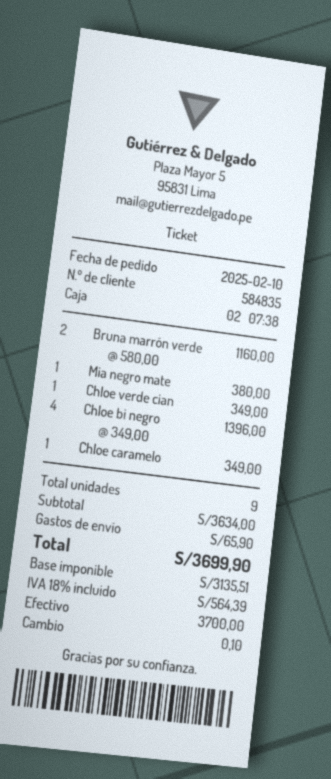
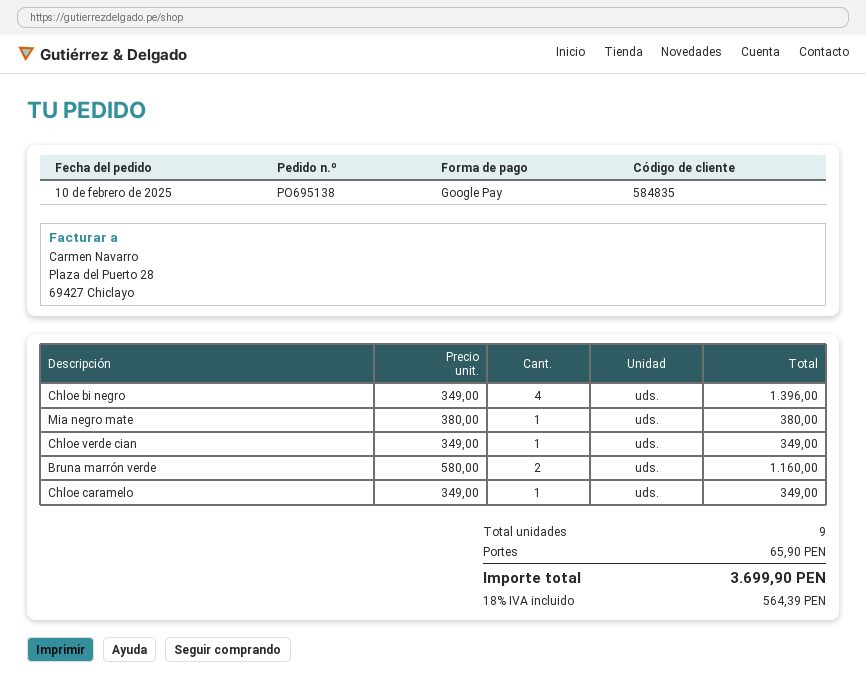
payment method: cash -> Google Pay

